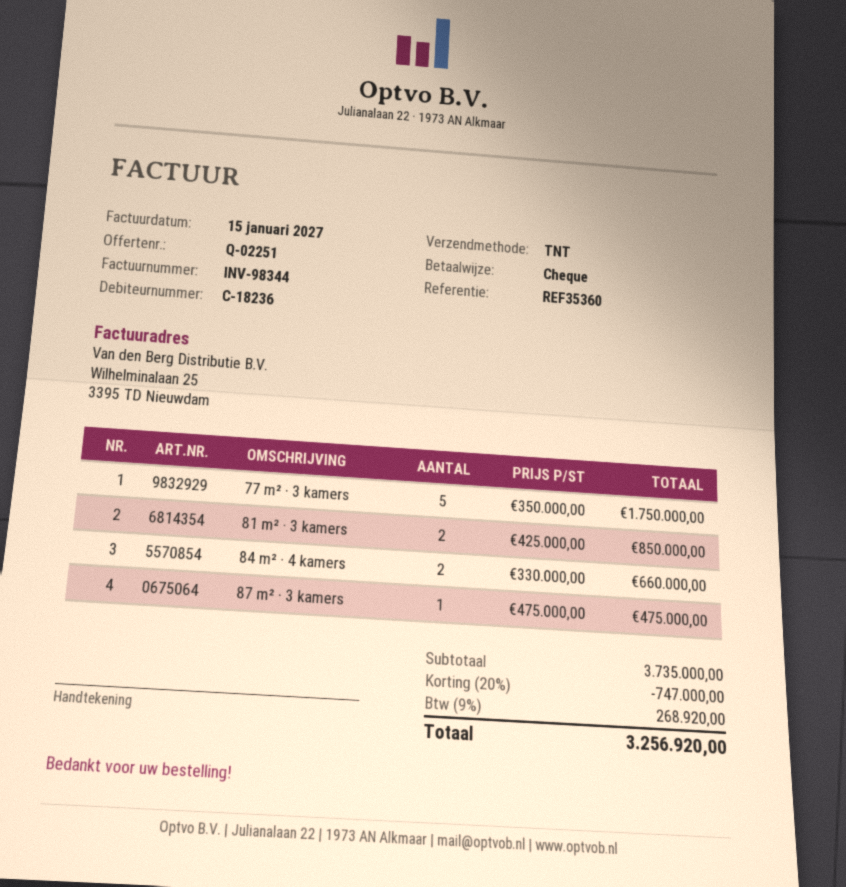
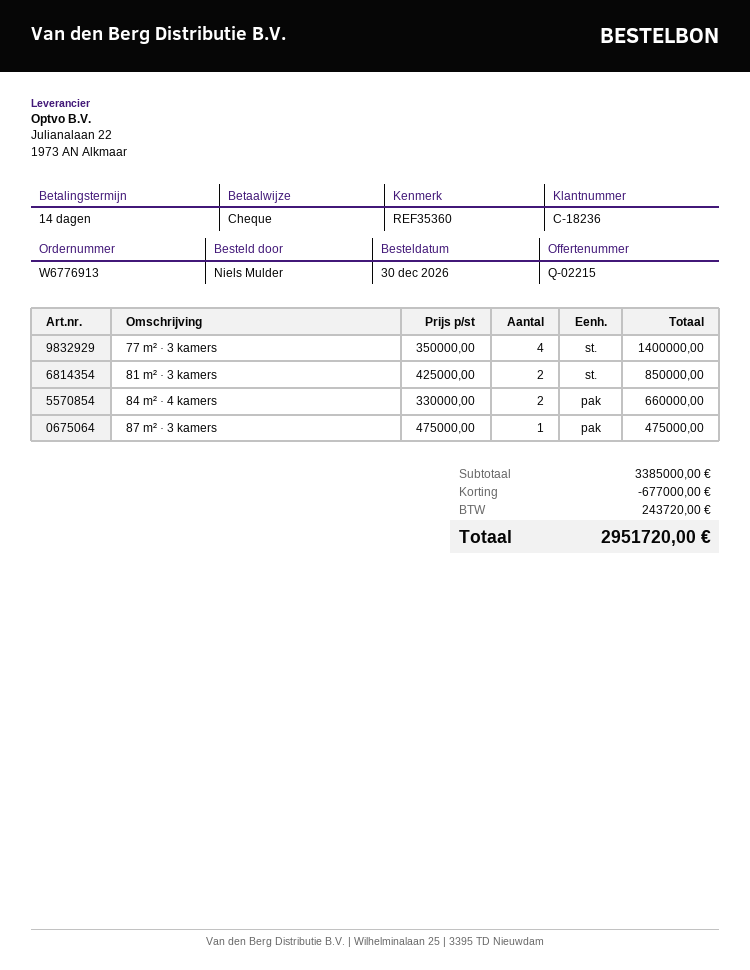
quote number: Q-02251 -> Q-02215
77 m² · 3 kamers: 5 x 350000.00 = 1750000.00 -> 4 x 350000.00 = 1400000.00
subtotal: 3735000.00 -> 3385000.00
discount: 747000.00 -> 677000.00
tax: 268920.00 -> 243720.00
total: 3256920.00 -> 2951720.00

